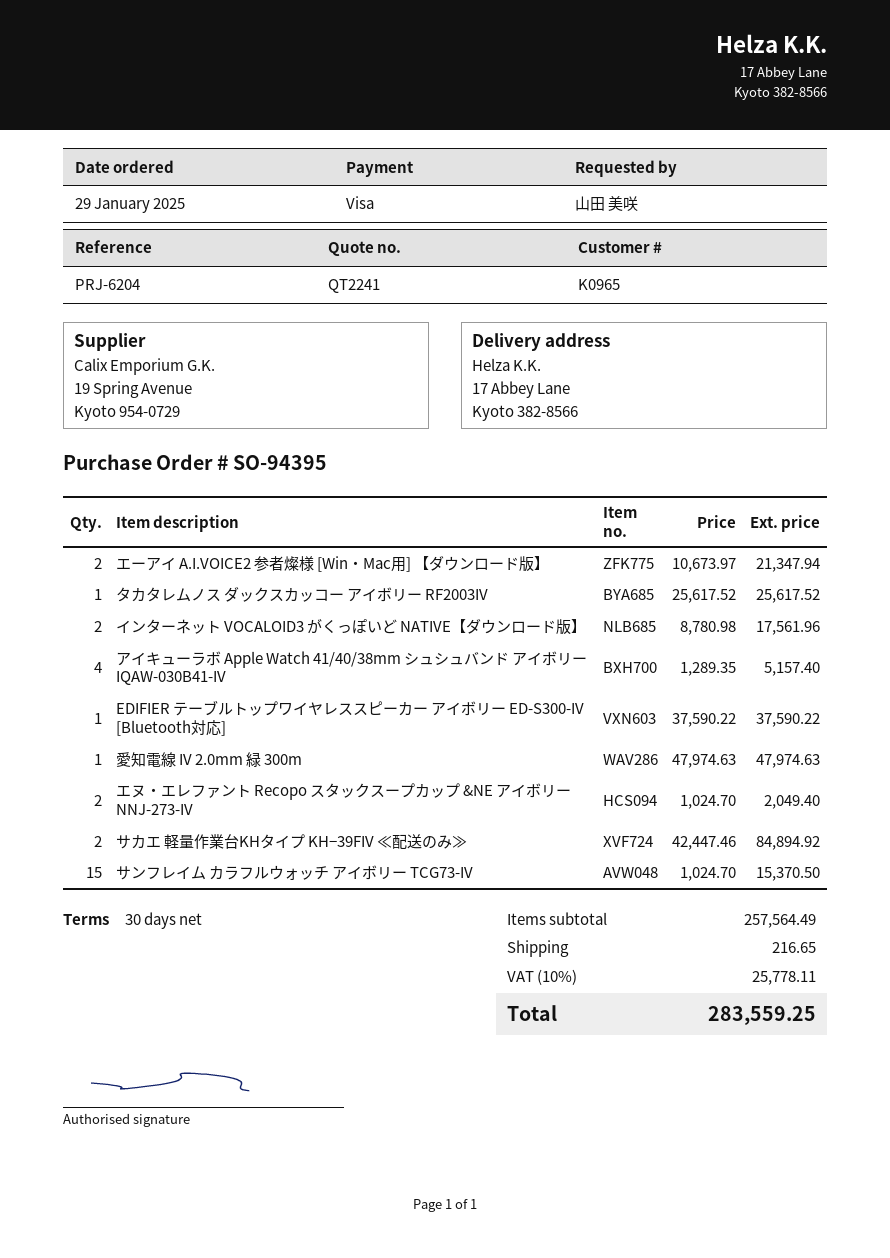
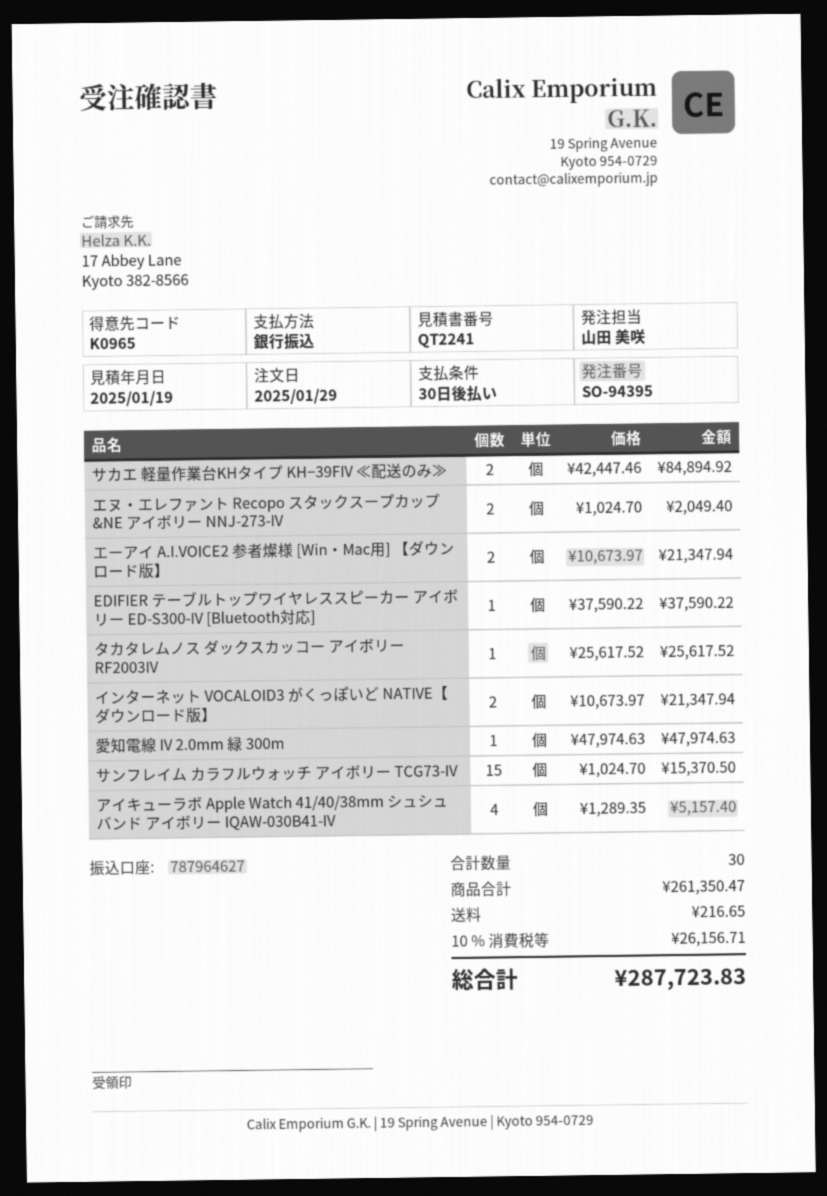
payment method: Visa -> bank transfer
インターネット VOCALOID3 がくっぽいど NATIVE【ダウンロード版】: 2 x 8780.98 = 17561.96 -> 2 x 10673.97 = 21347.94
subtotal: 257564.49 -> 261350.47
tax: 10% = 25778.11 -> 10% = 26156.71
total: 283559.25 -> 287723.83

